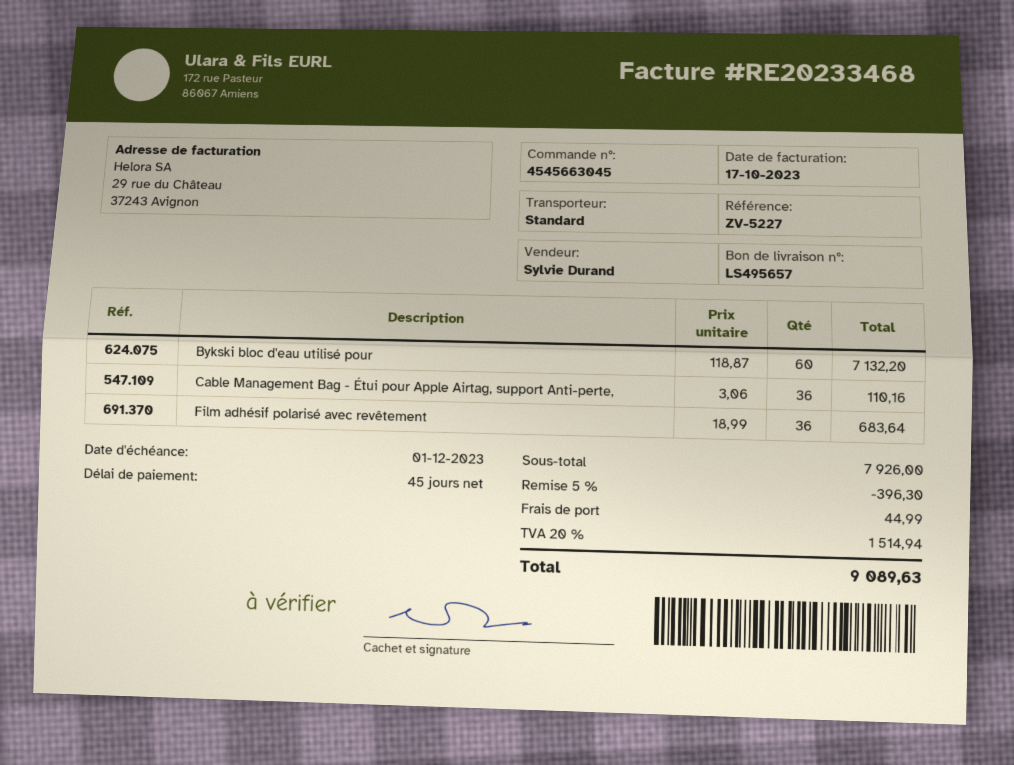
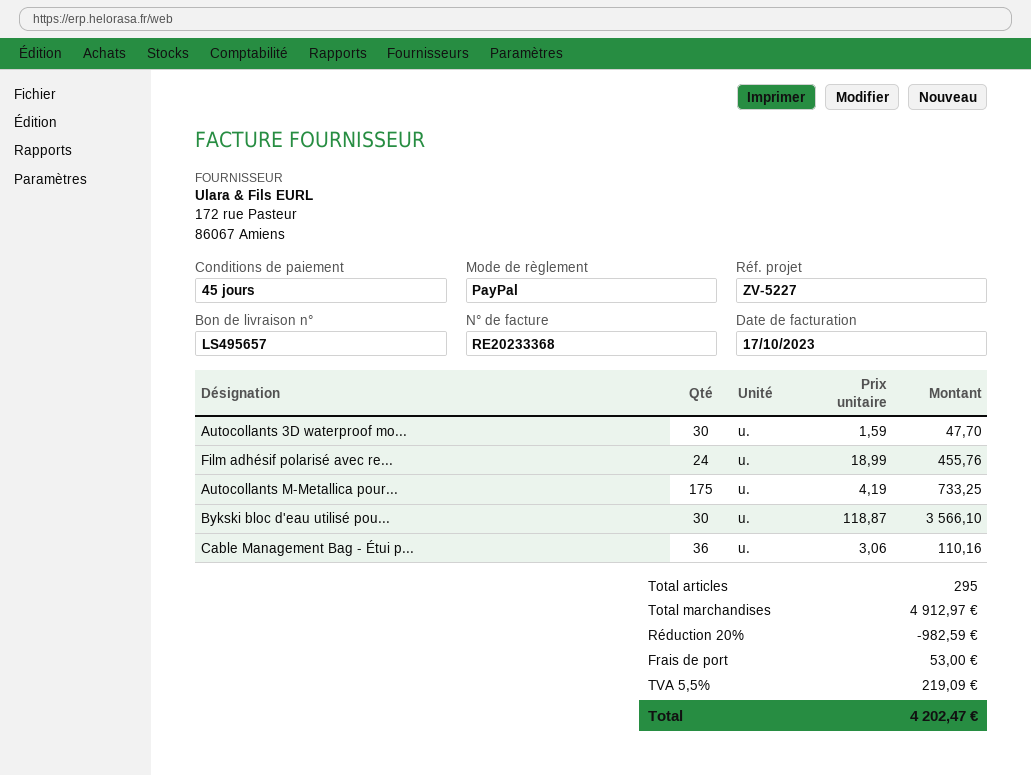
invoice number: RE20233468 -> RE20233368
Bykski bloc d'eau utilisé pour: 60 x 118.87 = 7132.20 -> 30 x 118.87 = 3566.10
Film adhésif polarisé avec revêtement: 36 x 18.99 = 683.64 -> 24 x 18.99 = 455.76
Autocollants 3D waterproof mo...: none -> 30 x 1.59 = 47.70
Autocollants M-Metallica pour...: none -> 175 x 4.19 = 733.25
subtotal: 7926.00 -> 4912.97
discount: 5% = 396.30 -> 20% = 982.59
shipping: 44.99 -> 53.00
tax: 20% = 1514.94 -> 5.5% = 219.09
total: 9089.63 -> 4202.47

